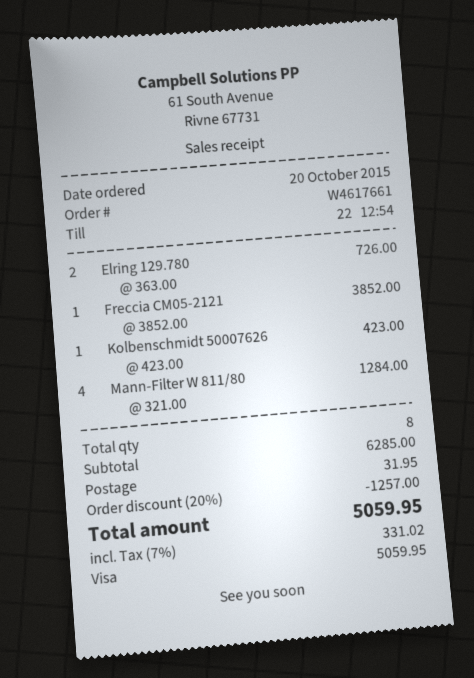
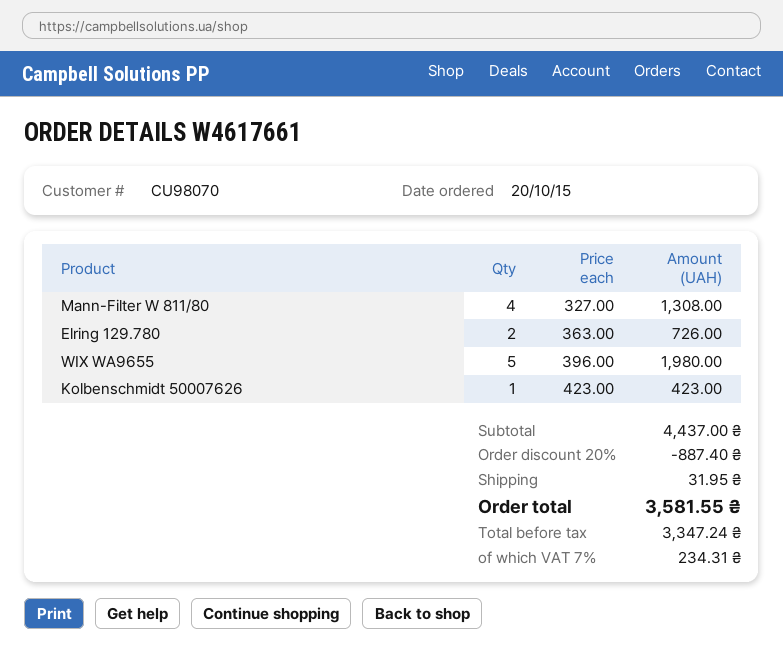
Freccia CM05-2121: 1 x 3852.00 = 3852.00 -> none
Mann-Filter W 811/80: 4 x 321.00 = 1284.00 -> 4 x 327.00 = 1308.00
WIX WA9655: none -> 5 x 396.00 = 1980.00
subtotal: 6285.00 -> 4437.00
discount: 20% = 1257.00 -> 20% = 887.40
tax: 7% = 331.02 -> 7% = 234.31
total: 5059.95 -> 3581.55

